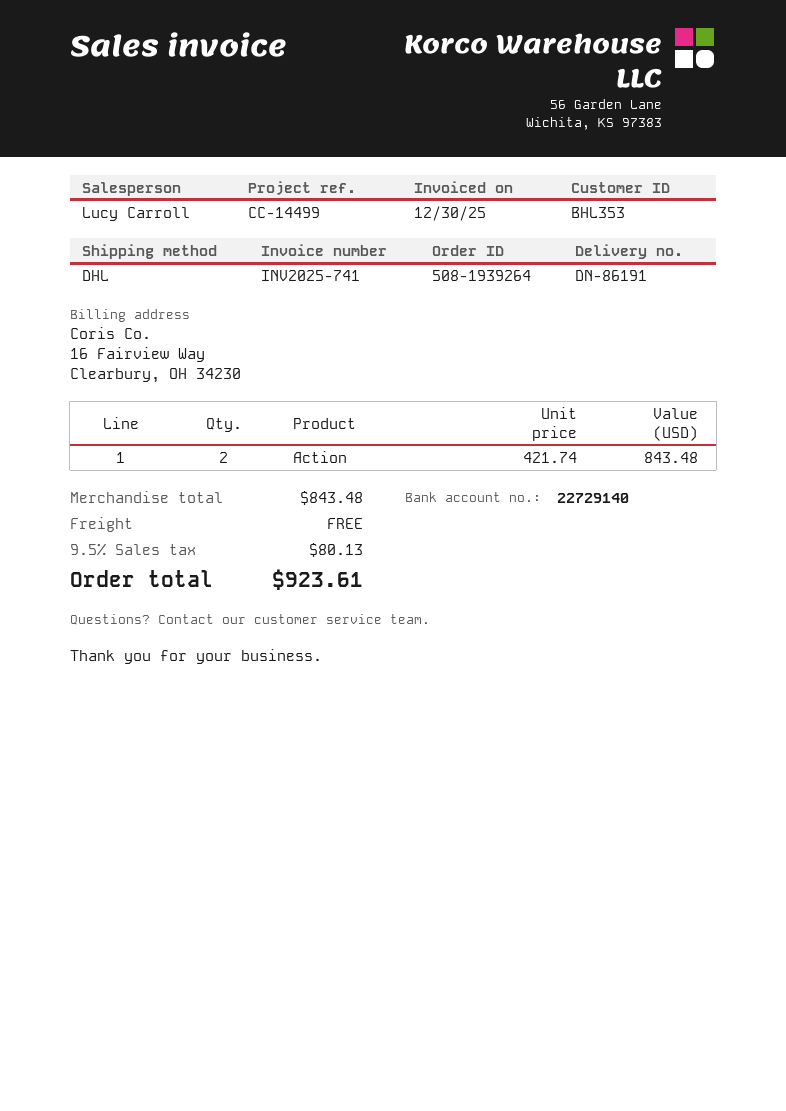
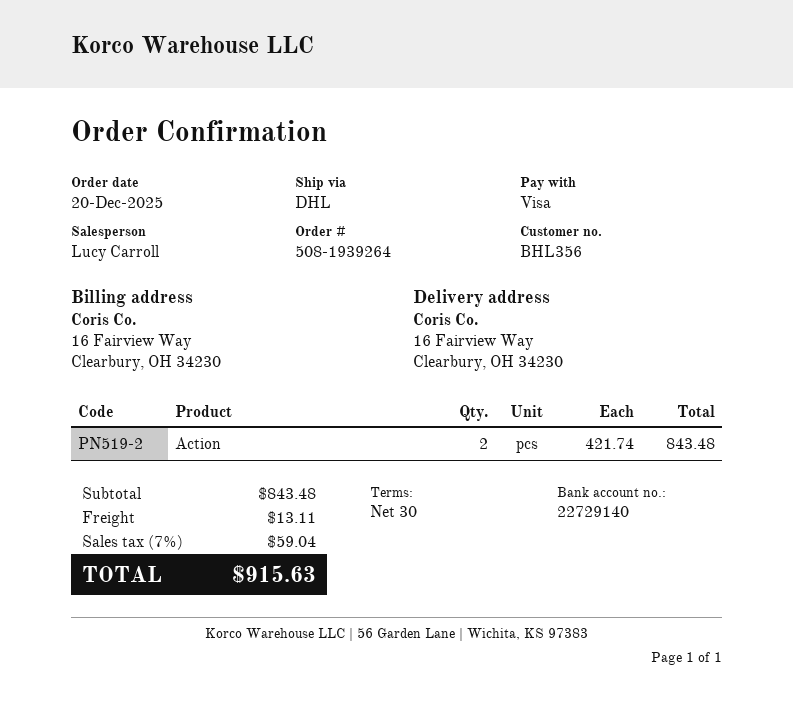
customer number: BHL353 -> BHL356
shipping: 0.00 -> 13.11
tax: 9.5% = 80.13 -> 7% = 59.04
total: 923.61 -> 915.63

